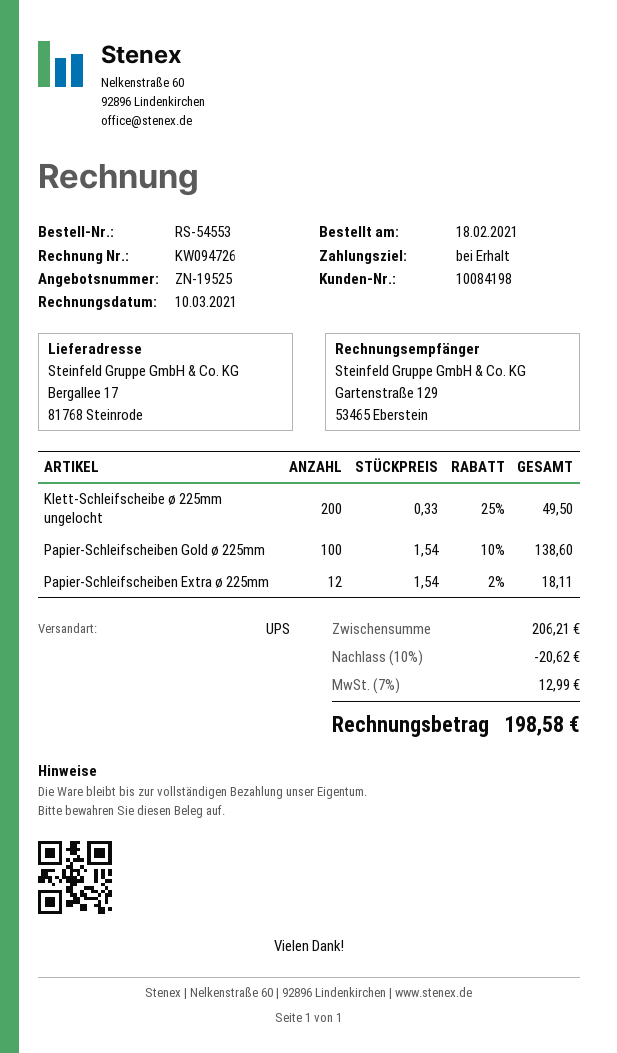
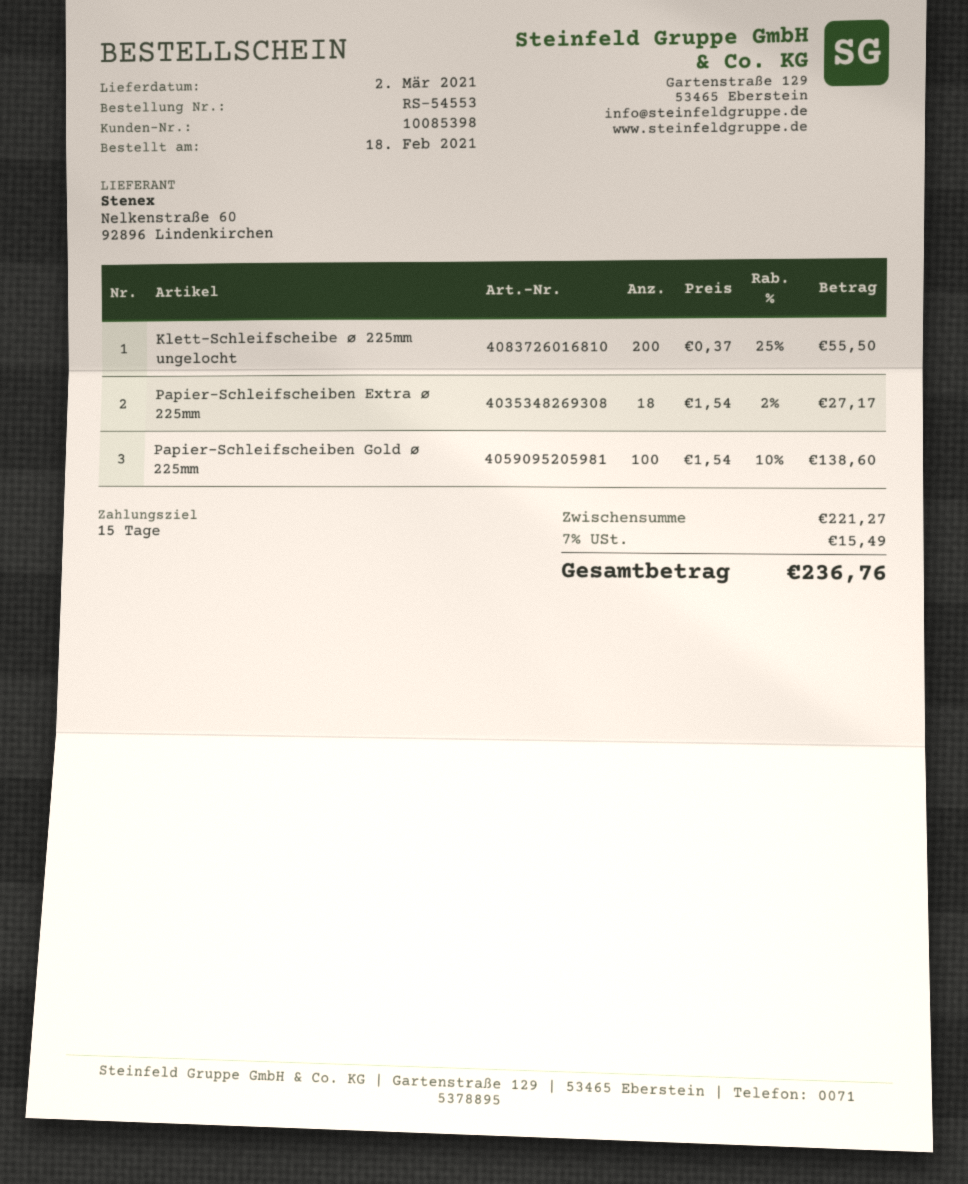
payment terms: on receipt -> 15 days
customer number: 10084198 -> 10085398
Klett-Schleifscheibe ø 225mm ungelocht: 200 x 0.33 - 25% = 49.50 -> 200 x 0.37 - 25% = 55.50
Papier-Schleifscheiben Extra ø 225mm: 12 x 1.54 - 2% = 18.11 -> 18 x 1.54 - 2% = 27.17
subtotal: 206.21 -> 221.27
discount: 10% = 20.62 -> none
tax: 7% = 12.99 -> 7% = 15.49
total: 198.58 -> 236.76

